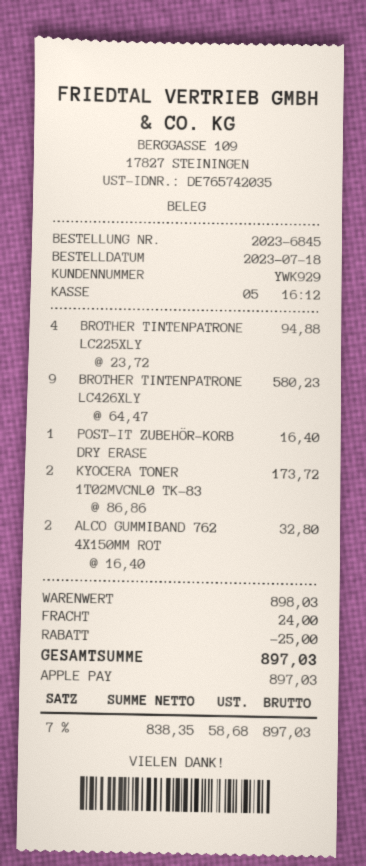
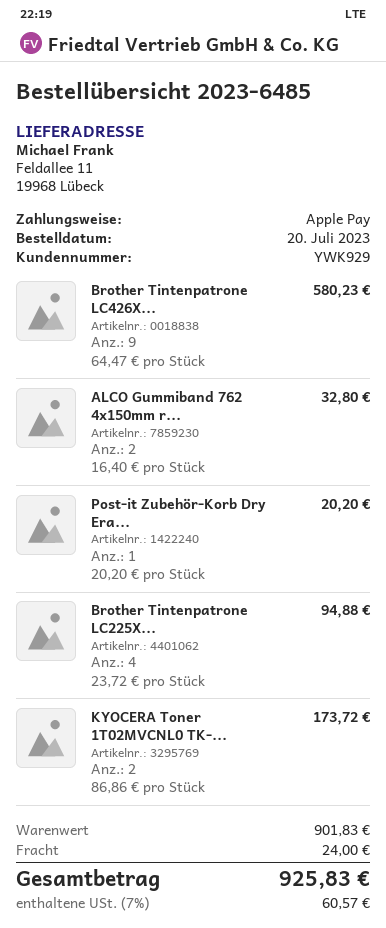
order number: 2023-6845 -> 2023-6485
order date: 2023-07-18 -> 2023-07-20
POST-IT ZUBEHÖR-KORB DRY ERASE: 1 x 16.40 = 16.40 -> 1 x 20.20 = 20.20
subtotal: 898.03 -> 901.83
discount: 25.00 -> none
tax: 7% = 58.68 -> 7% = 60.57
total: 897.03 -> 925.83

